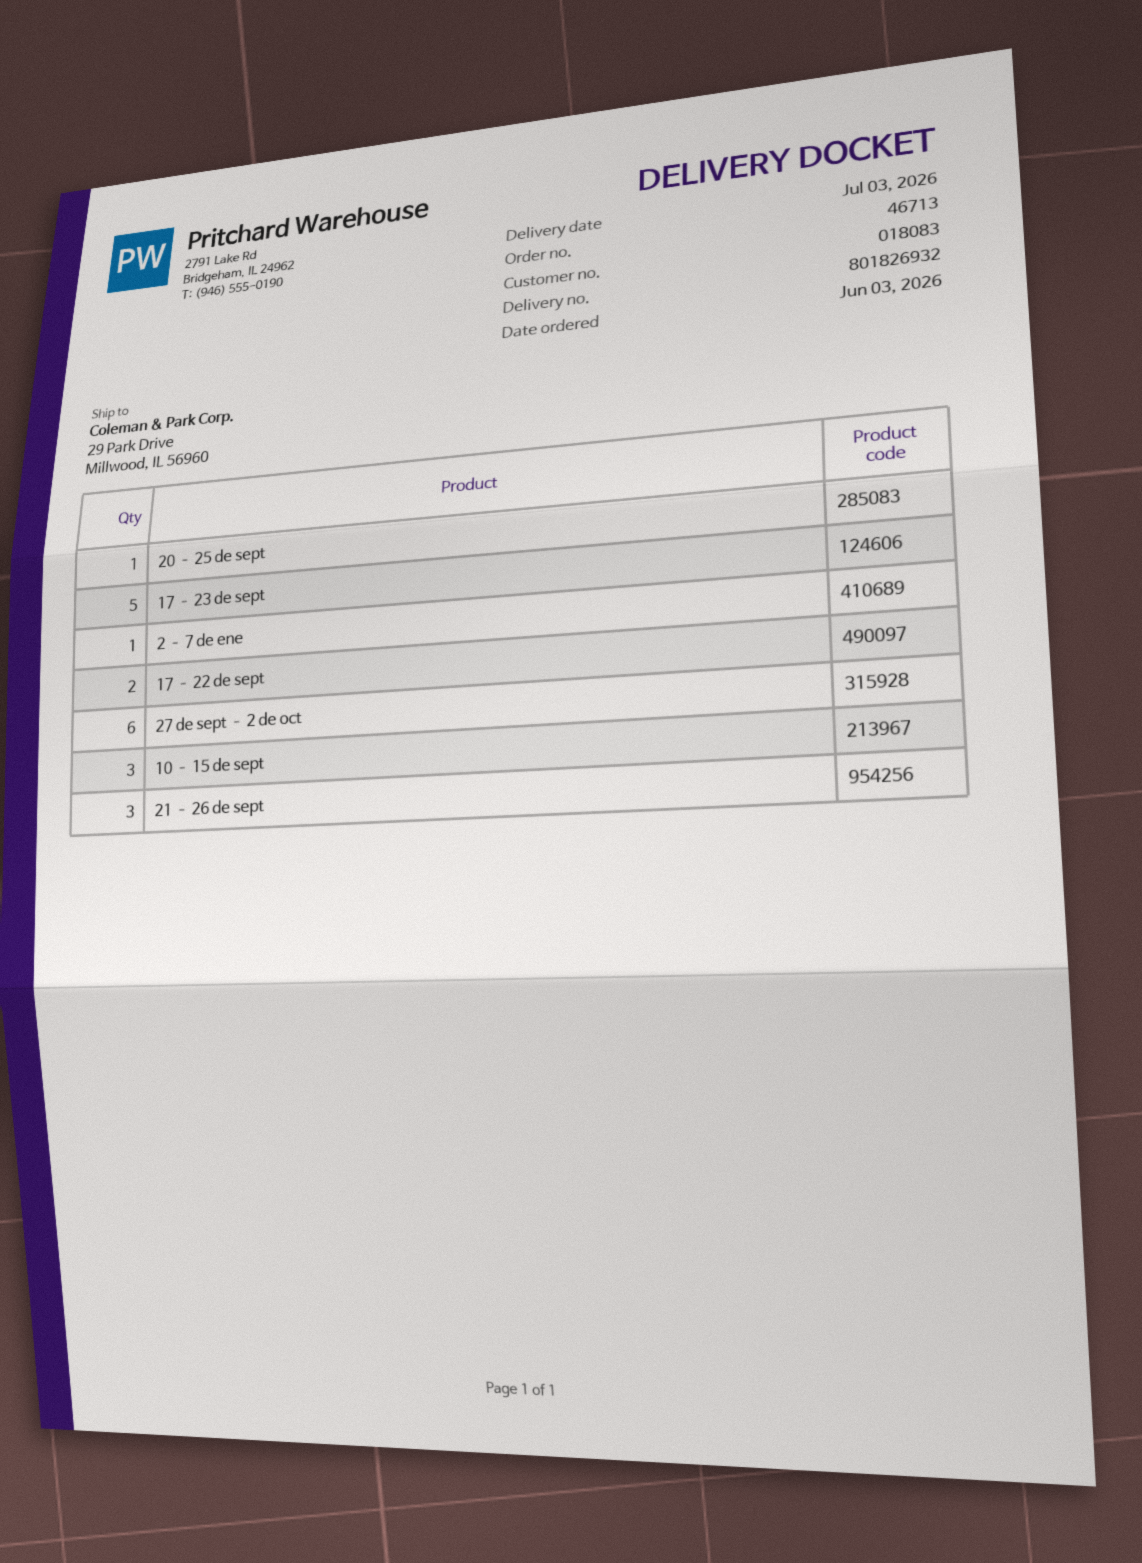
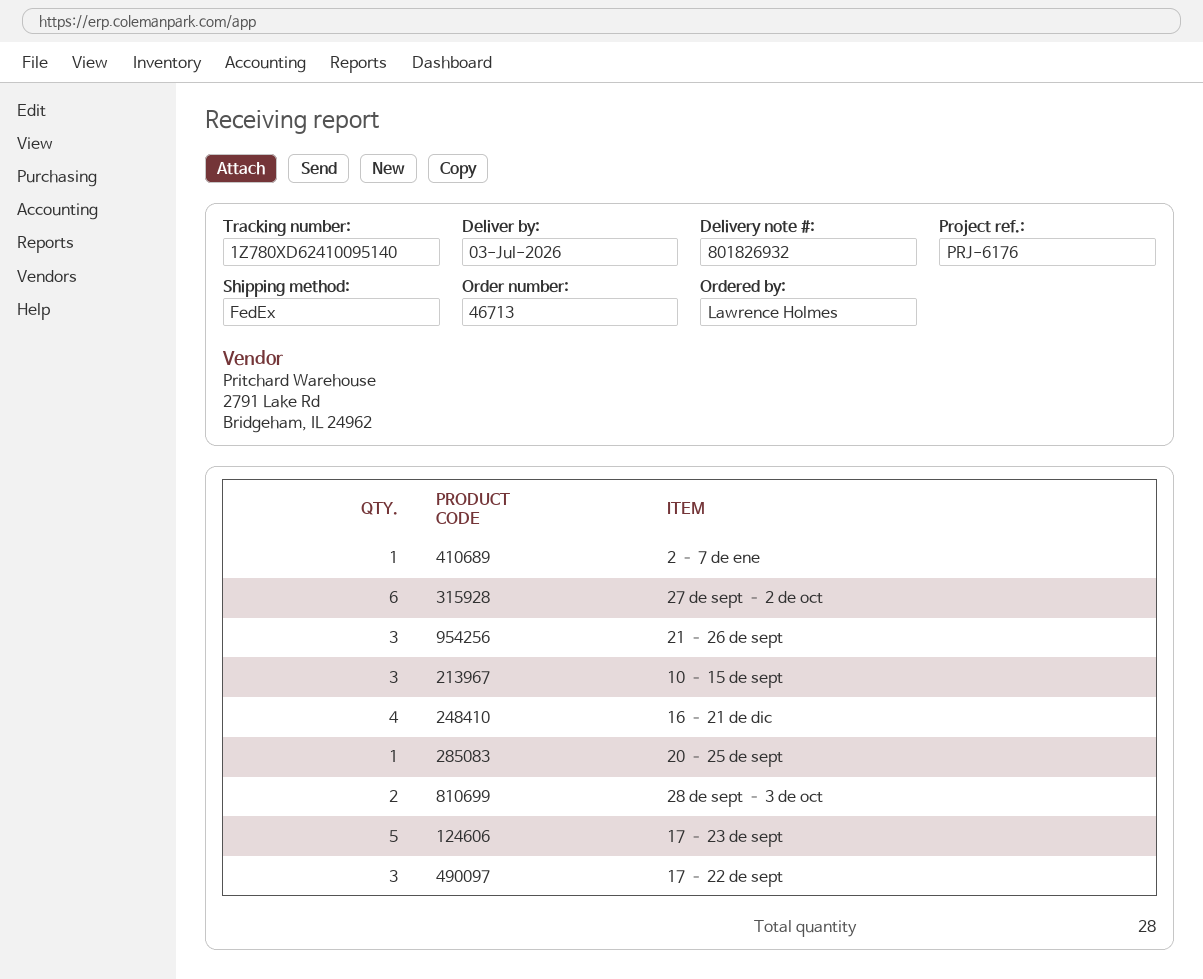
17 – 22 de sept: 2 -> 3
16 – 21 de dic: none -> 4
28 de sept – 3 de oct: none -> 2

